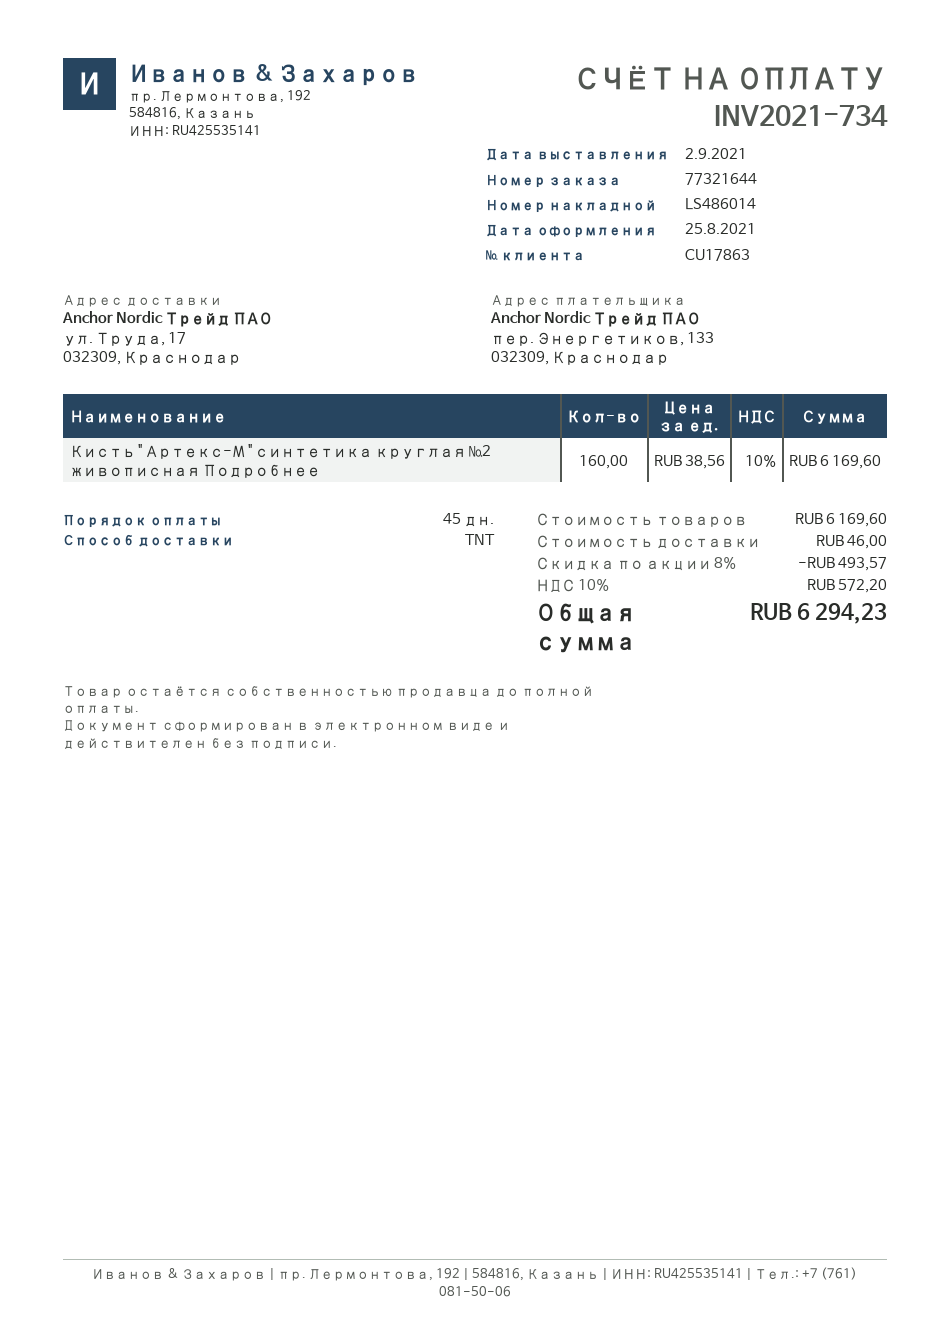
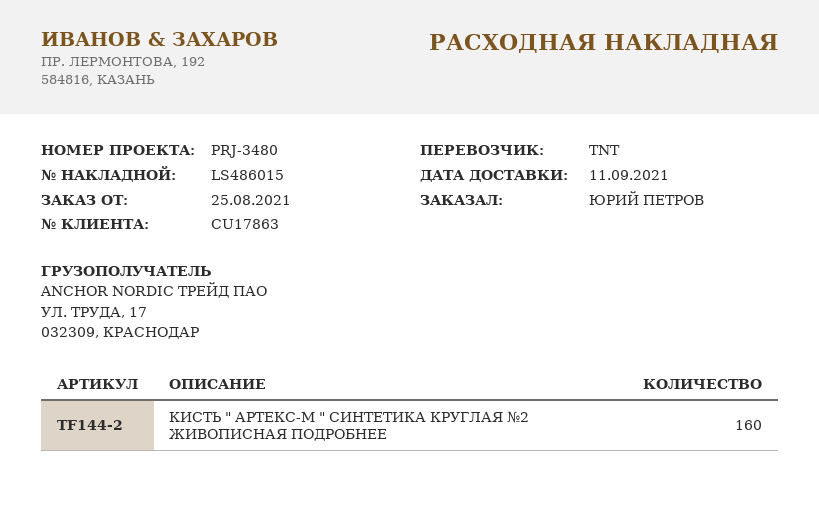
delivery note number: LS486014 -> LS486015

